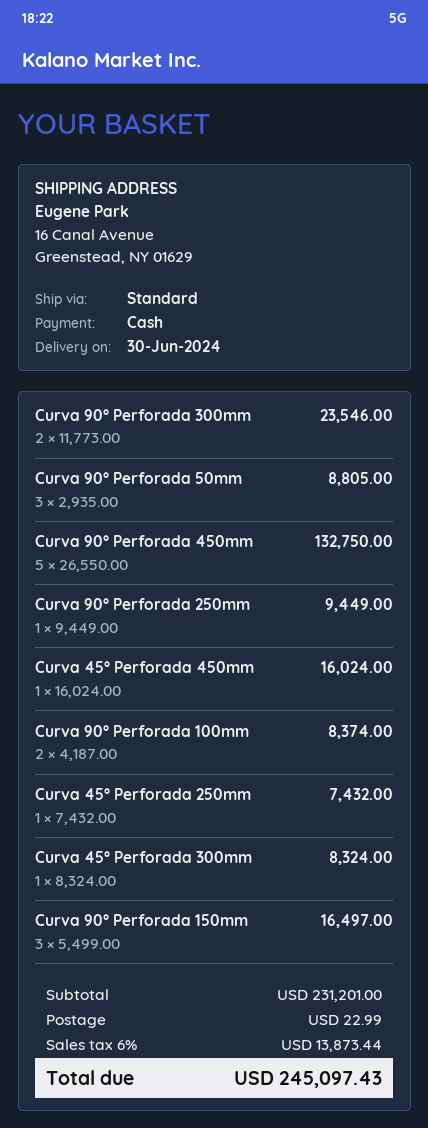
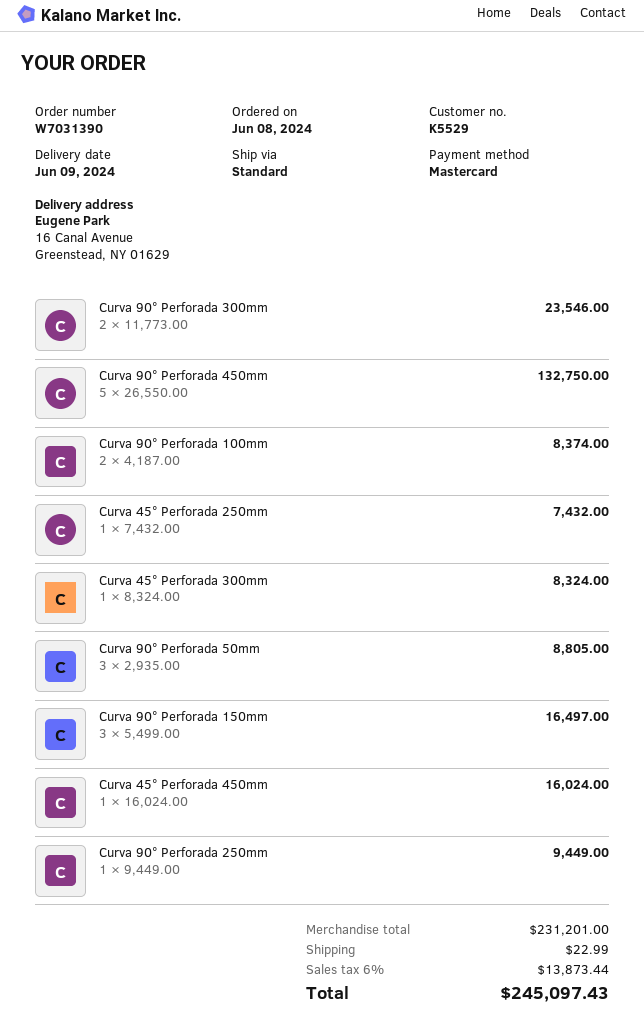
delivery date: 2024-06-30 -> 2024-06-09
payment method: cash -> Mastercard

